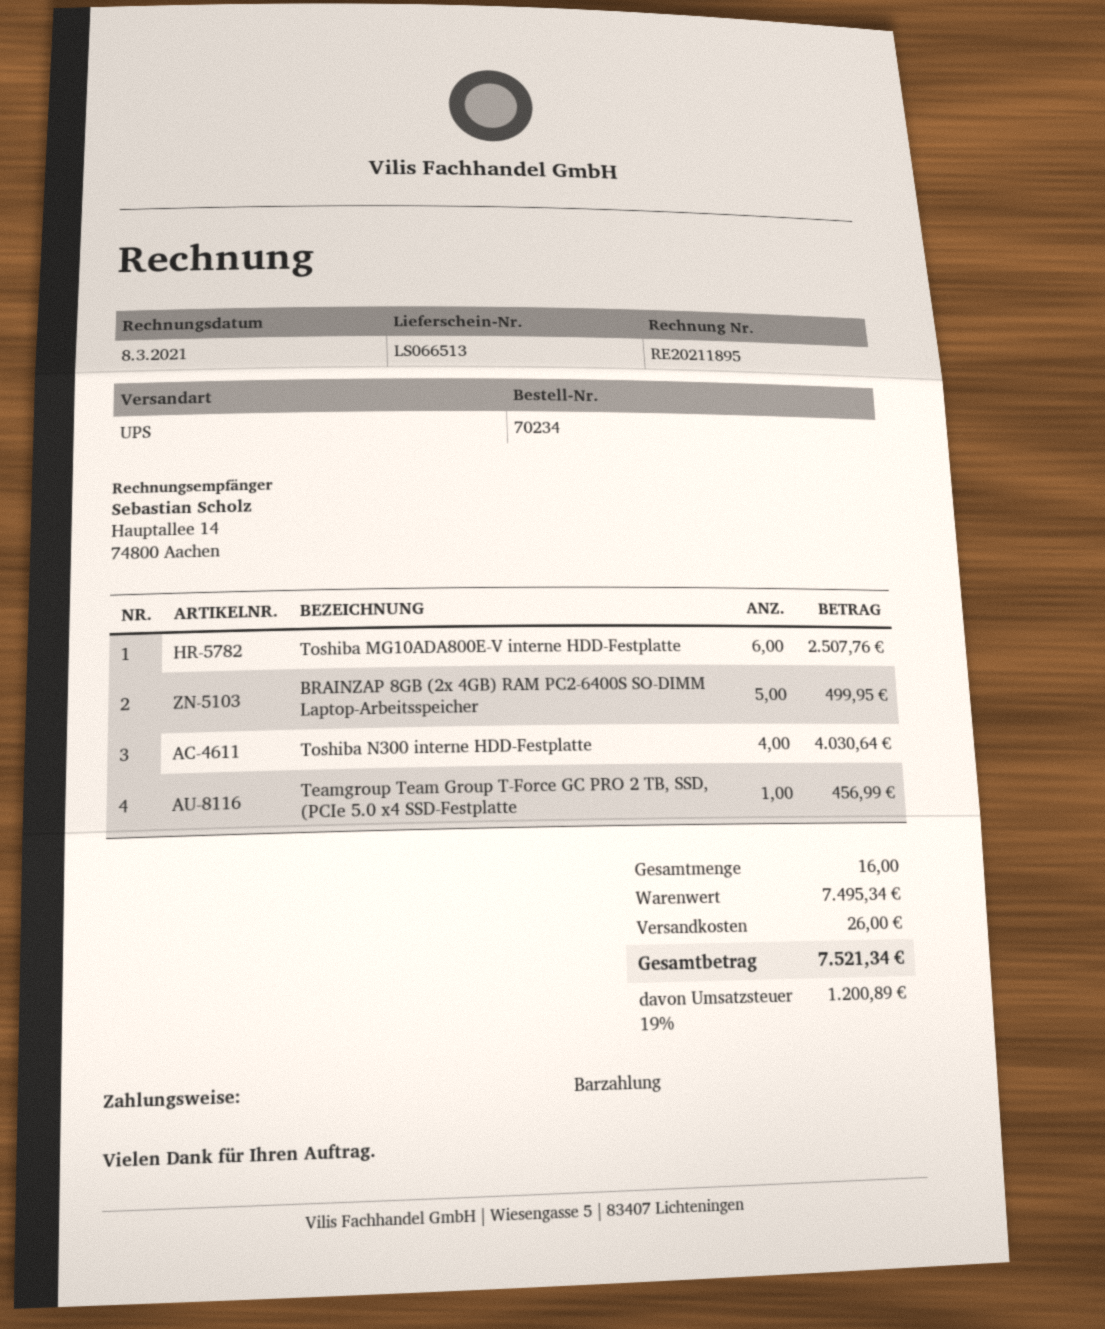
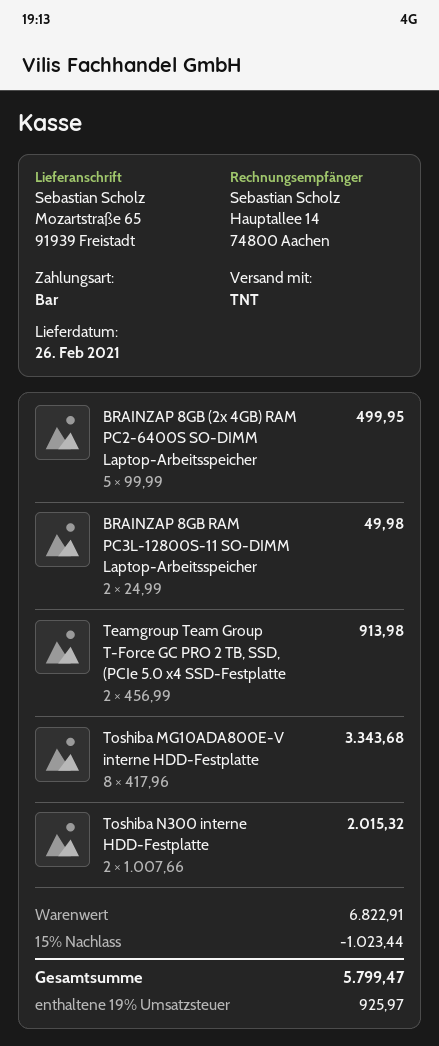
shipping method: UPS -> TNT
Toshiba MG10ADA800E-V interne HDD-Festplatte: 6 for 2507.76 -> 8 for 3343.68
Toshiba N300 interne HDD-Festplatte: 4 for 4030.64 -> 2 for 2015.32
Teamgroup Team Group T-Force GC PRO 2 TB, SSD, (PCIe 5.0 x4 SSD-Festplatte: 1 for 456.99 -> 2 for 913.98
BRAINZAP 8GB RAM PC3L-12800S-11 SO-DIMM Laptop-Arbeitsspeicher: none -> 2 for 49.98
subtotal: 7495.34 -> 6822.91
discount: none -> 15% = 1023.44
shipping: 26.00 -> none
tax: 19% = 1200.89 -> 19% = 925.97
total: 7521.34 -> 5799.47

